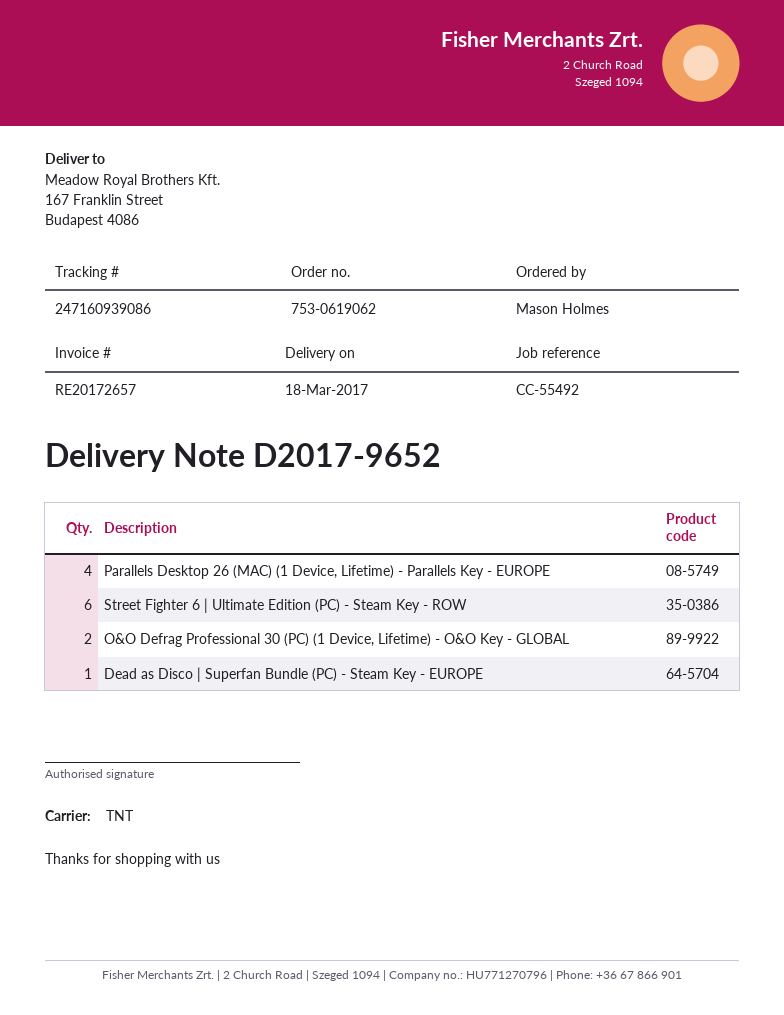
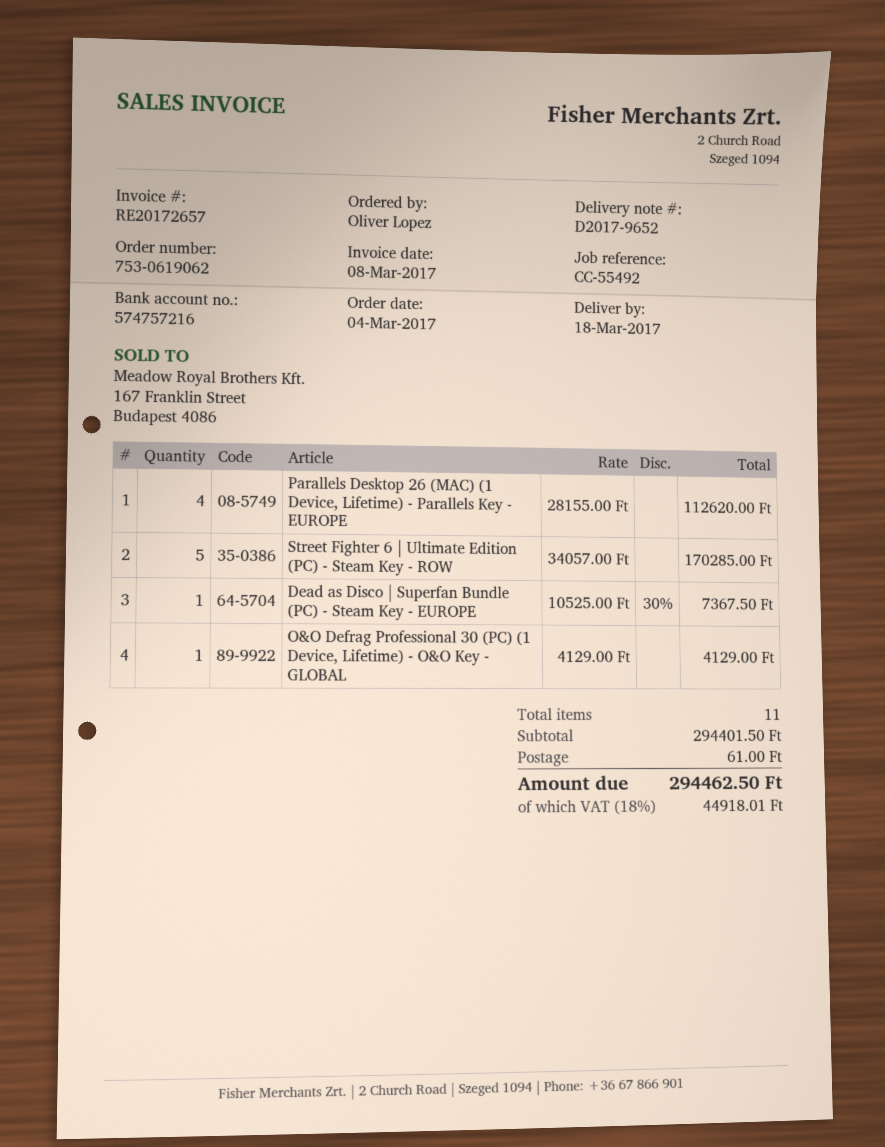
ordered by: Mason Holmes -> Oliver Lopez
Street Fighter 6 | Ultimate Edition (PC) - Steam Key - ROW: 6 -> 5
O&O Defrag Professional 30 (PC) (1 Device, Lifetime) - O&O Key - GLOBAL: 2 -> 1

